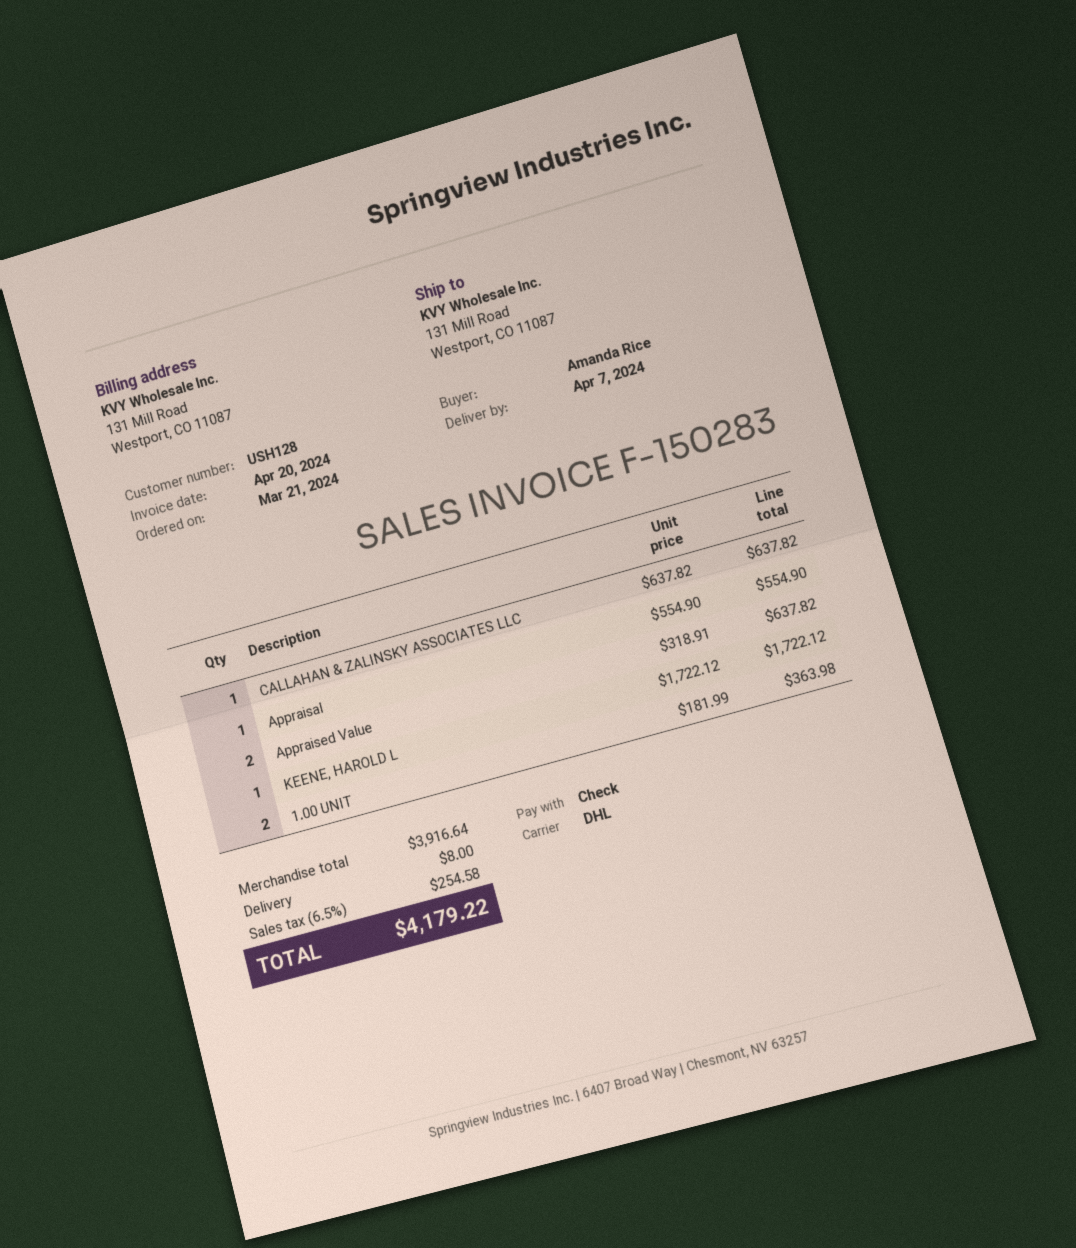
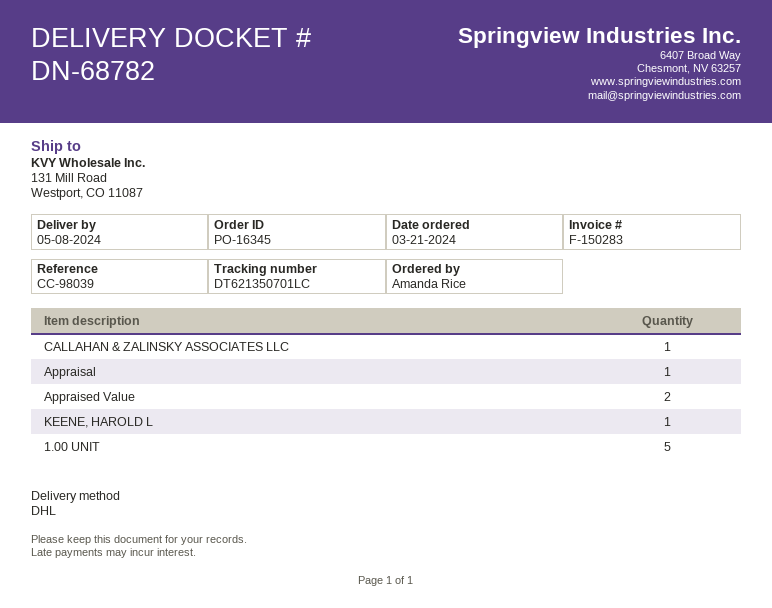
delivery date: 2024-04-07 -> 2024-05-08
1.00 UNIT: 2 -> 5

